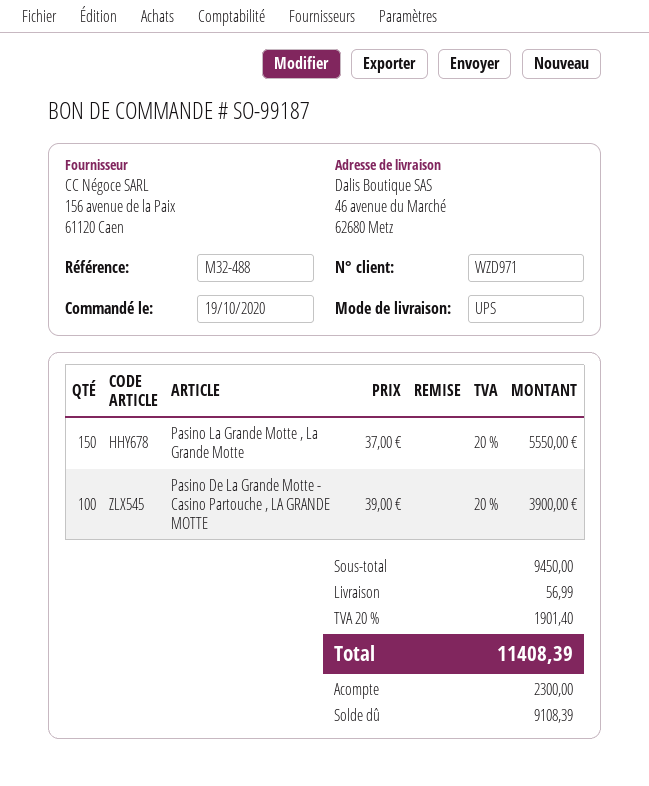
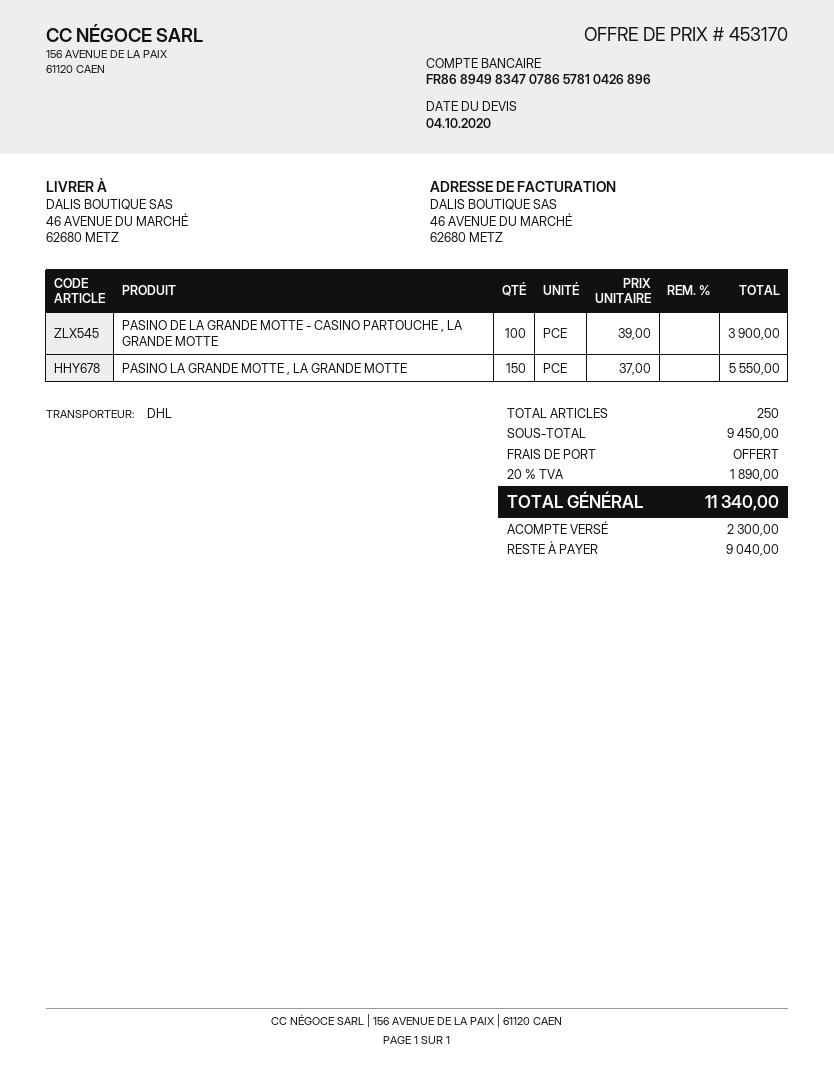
shipping method: UPS -> DHL
shipping: 56.99 -> 0.00
tax: 20% = 1901.40 -> 20% = 1890.00
total: 11408.39 -> 11340.00
balance: 9108.39 -> 9040.00

